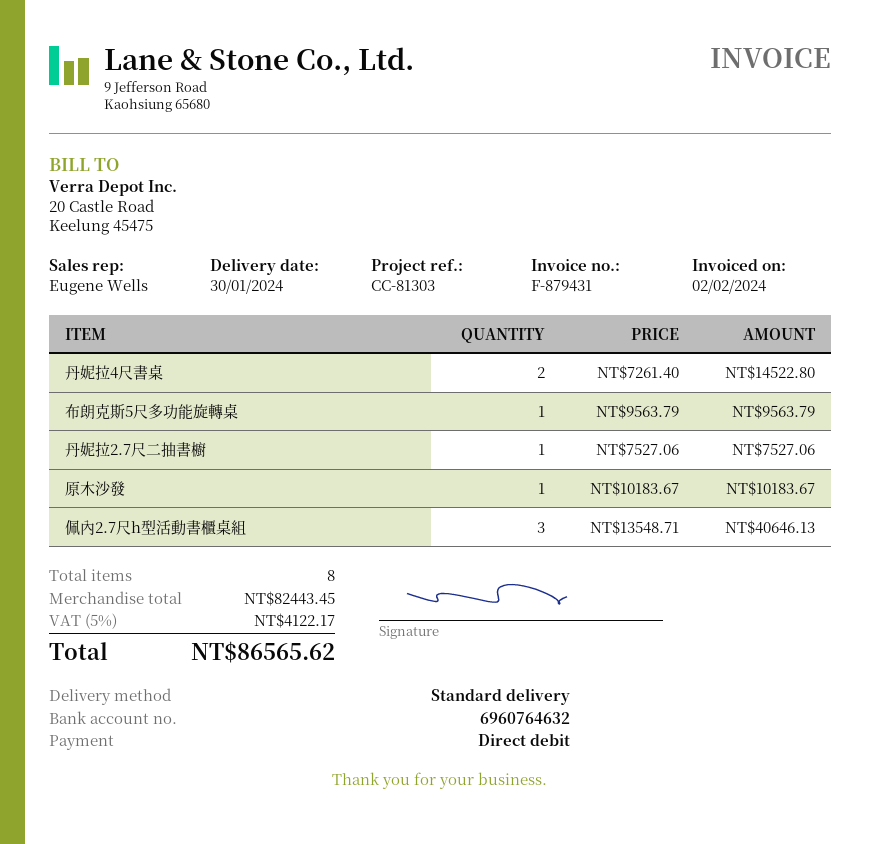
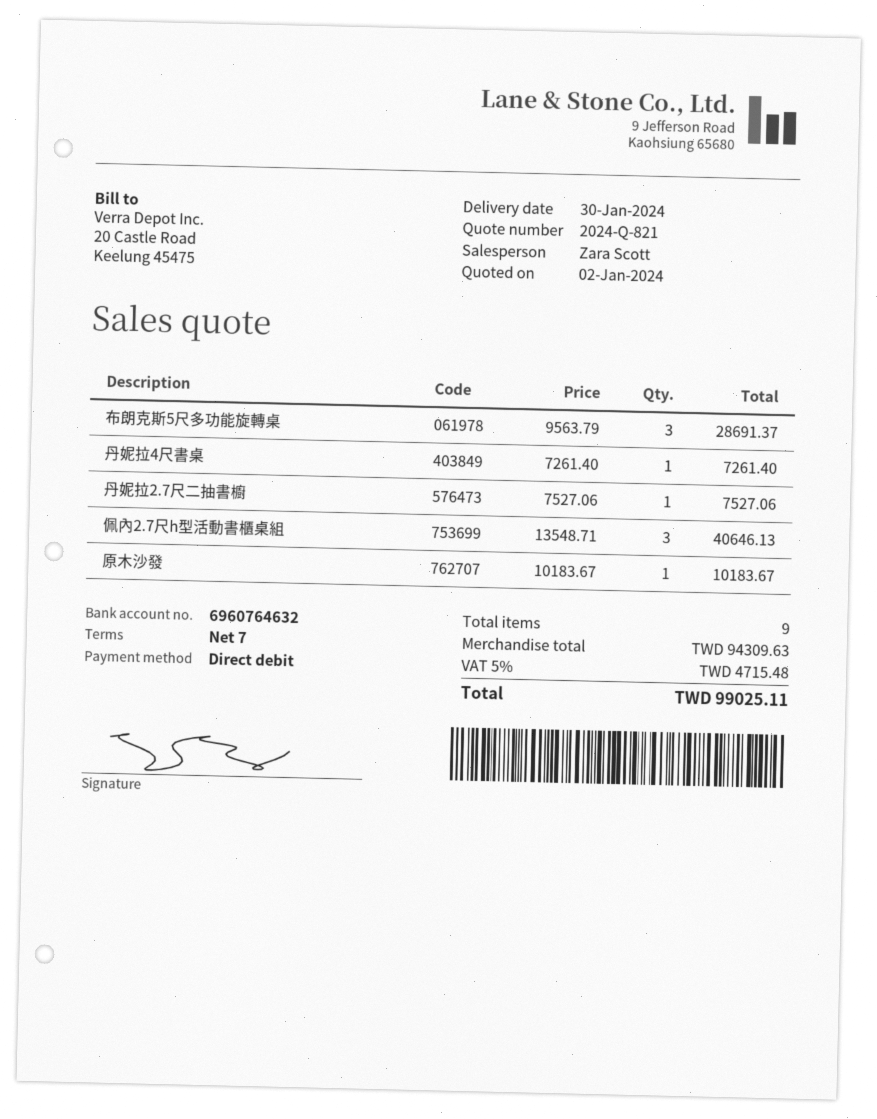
sales rep: Eugene Wells -> Zara Scott
丹妮拉4尺書桌: 2 x 7261.40 = 14522.80 -> 1 x 7261.40 = 7261.40
布朗克斯5尺多功能旋轉桌: 1 x 9563.79 = 9563.79 -> 3 x 9563.79 = 28691.37
total quantity: 8 -> 9
subtotal: 82443.45 -> 94309.63
tax: 5% = 4122.17 -> 5% = 4715.48
total: 86565.62 -> 99025.11

